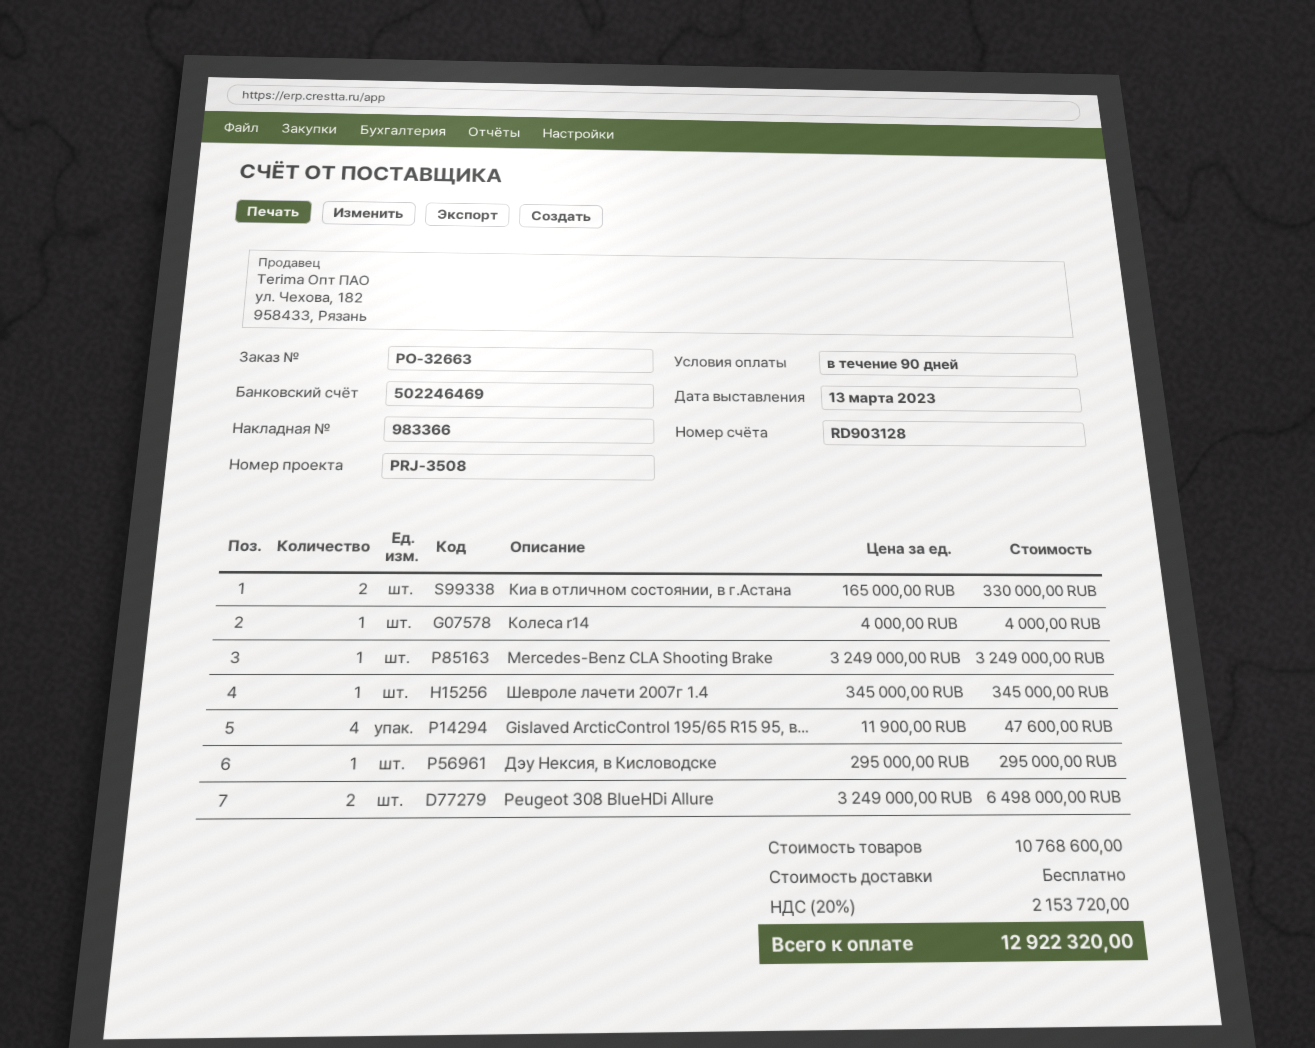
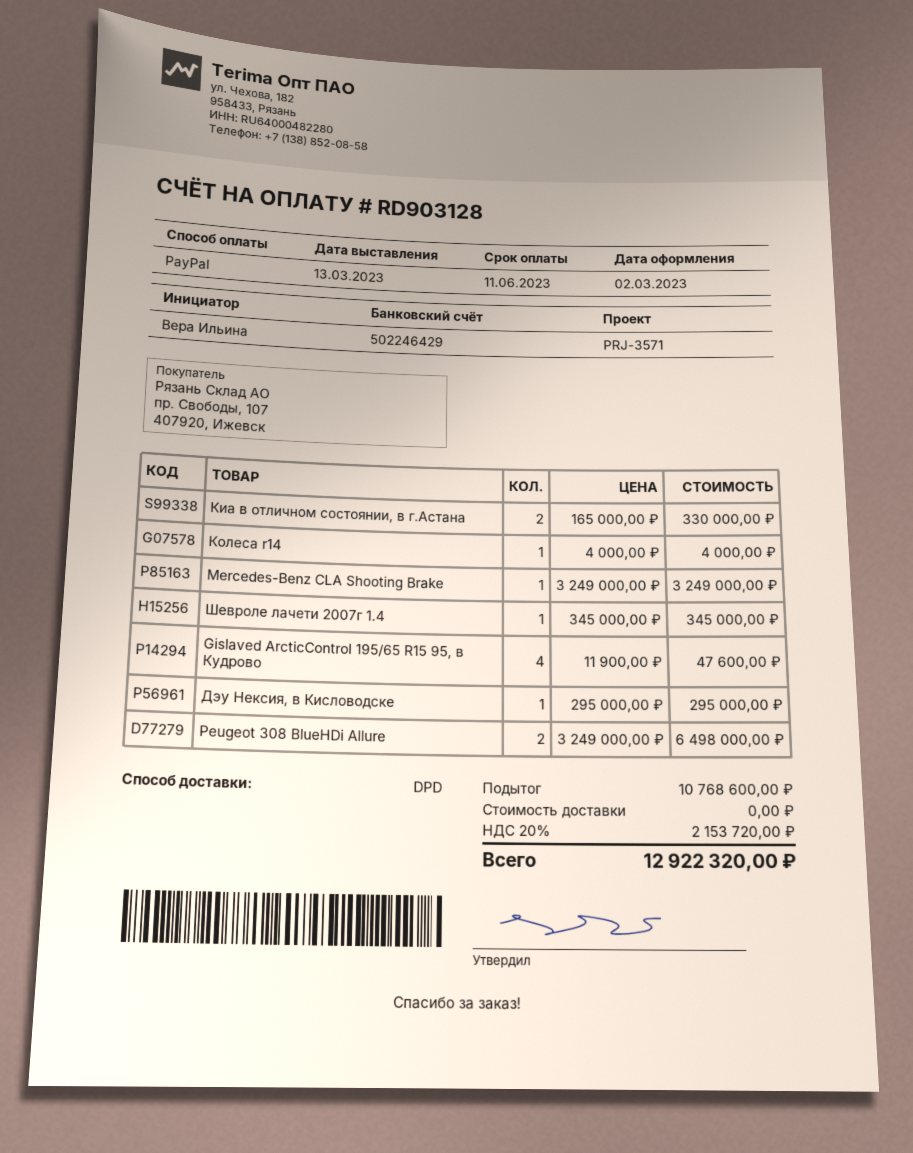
reference: PRJ-3508 -> PRJ-3571
bank account: 502246469 -> 502246429

